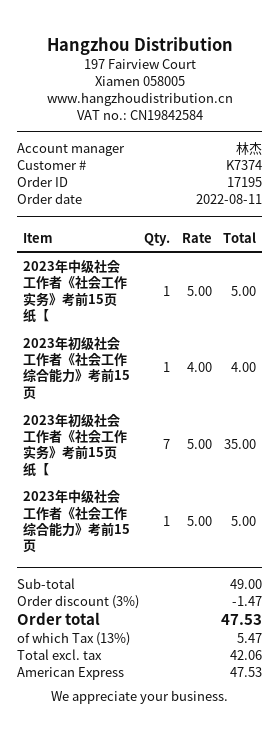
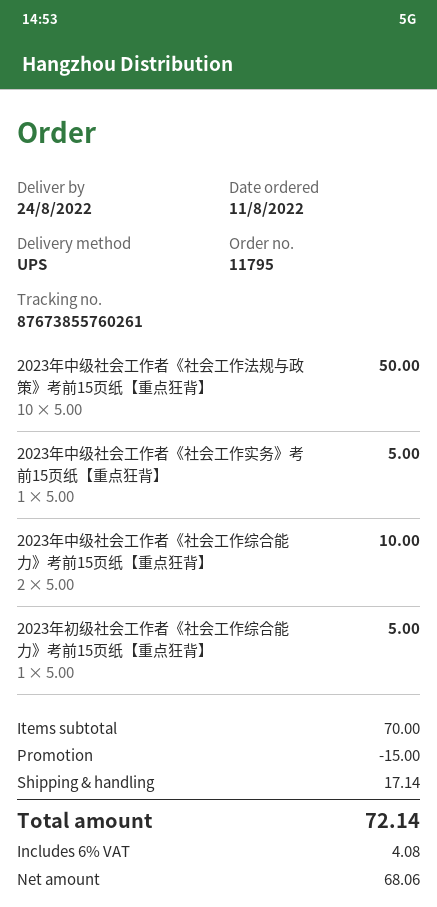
order number: 17195 -> 11795
2023年初级社会工作者《社会工作综合能力》考前15页: 1 x 4.00 = 4.00 -> 1 x 5.00 = 5.00
2023年初级社会工作者《社会工作实务》考前15页纸【: 7 x 5.00 = 35.00 -> none
2023年中级社会工作者《社会工作综合能力》考前15页: 1 x 5.00 = 5.00 -> 2 x 5.00 = 10.00
2023年中级社会工作者《社会工作法规与政策》考前15页纸【重点狂背】: none -> 10 x 5.00 = 50.00
subtotal: 49.00 -> 70.00
discount: 1.47 -> 15.00
shipping: none -> 17.14
net: 42.06 -> 68.06
tax: 13% = 5.47 -> 6% = 4.08
total: 47.53 -> 72.14

